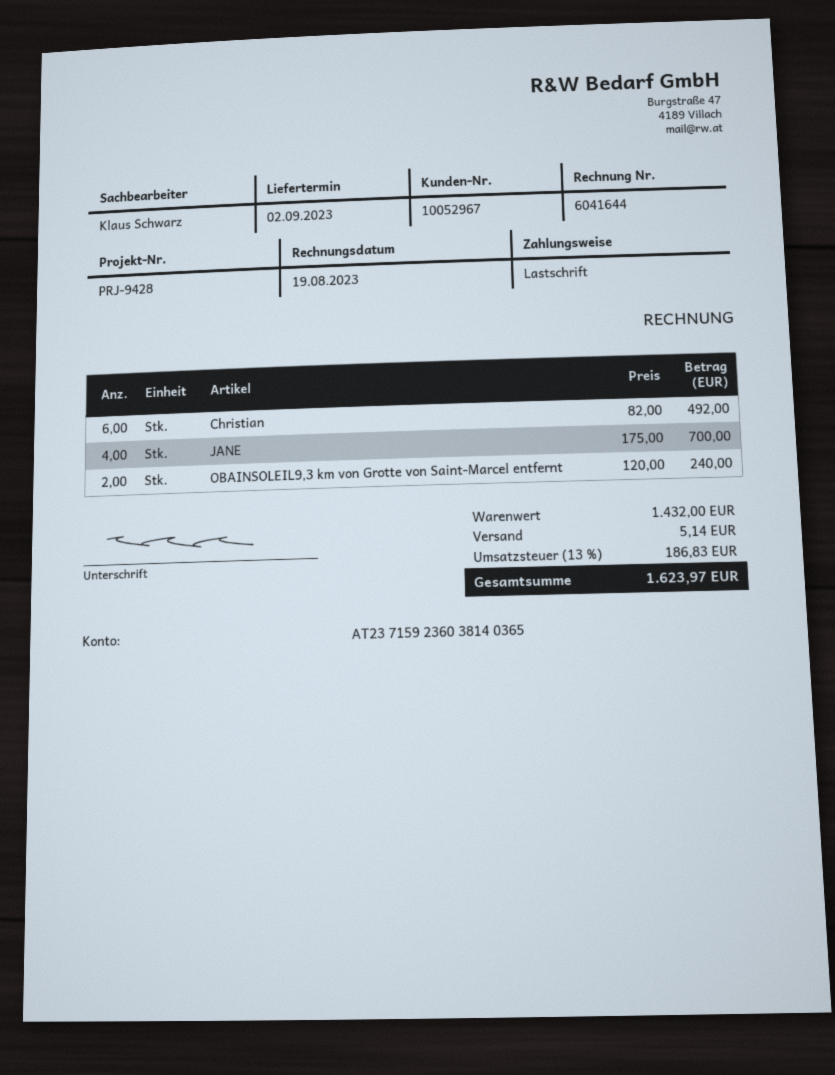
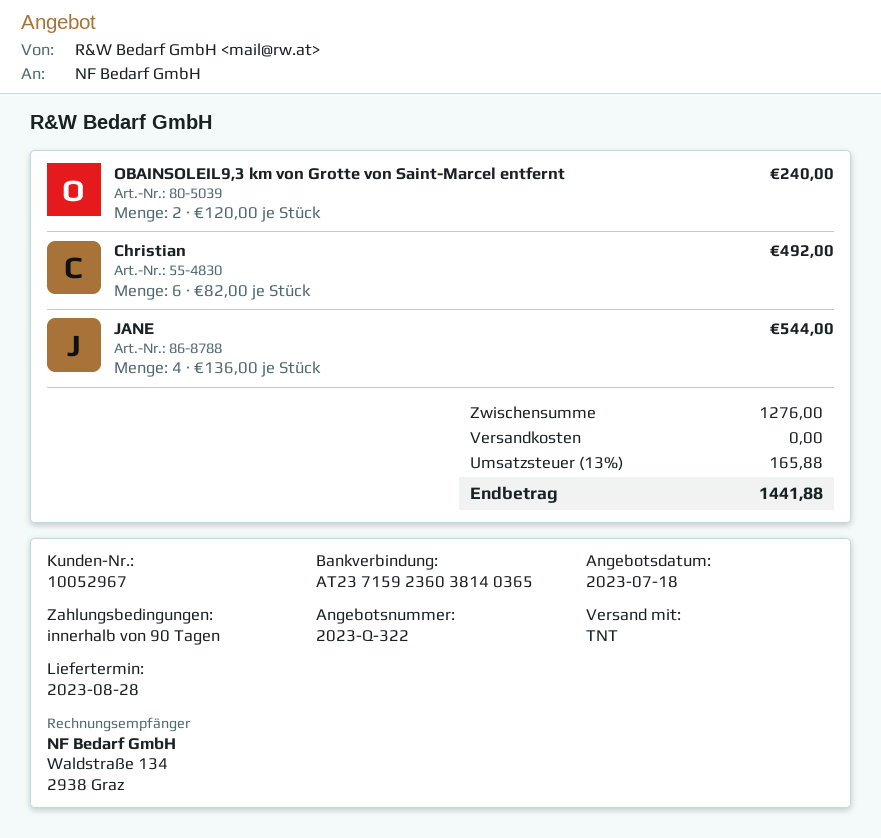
delivery date: 2023-09-02 -> 2023-08-28
JANE: 4 x 175.00 = 700.00 -> 4 x 136.00 = 544.00
subtotal: 1432.00 -> 1276.00
shipping: 5.14 -> 0.00
tax: 13% = 186.83 -> 13% = 165.88
total: 1623.97 -> 1441.88

